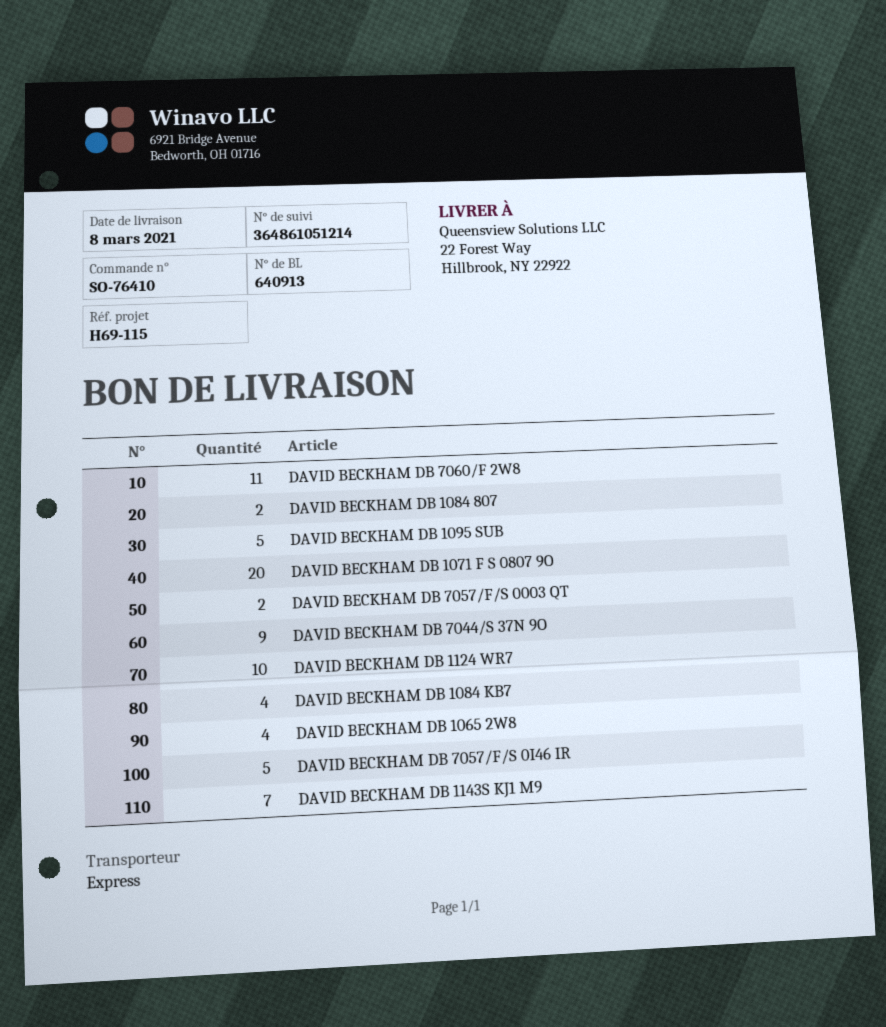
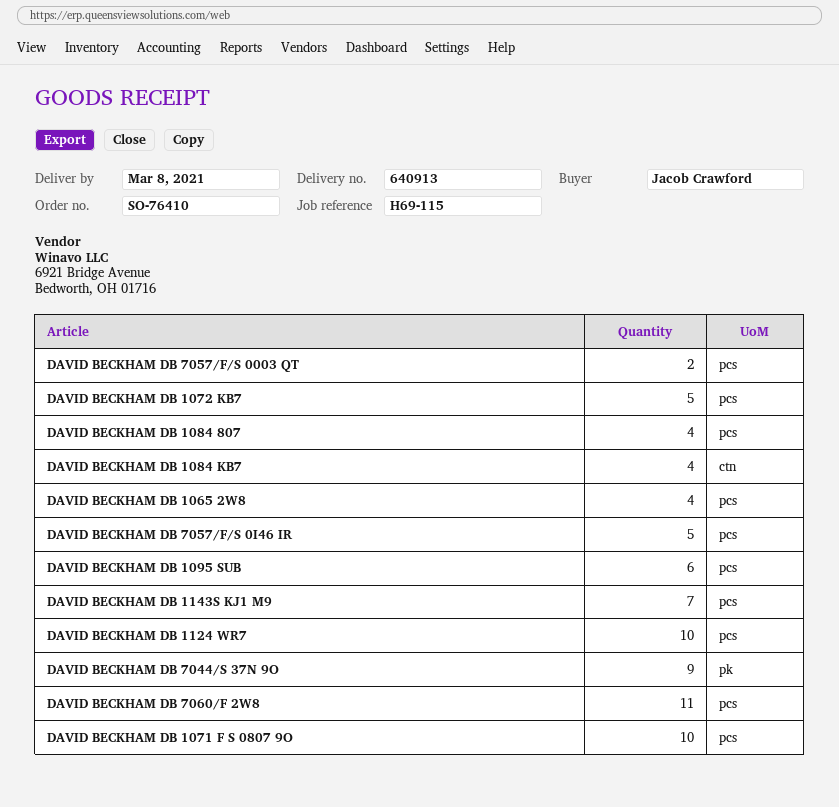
DAVID BECKHAM DB 1084 807: 2 -> 4
DAVID BECKHAM DB 1095 SUB: 5 -> 6
DAVID BECKHAM DB 1071 F S 0807 9O: 20 -> 10
DAVID BECKHAM DB 1072 KB7: none -> 5

